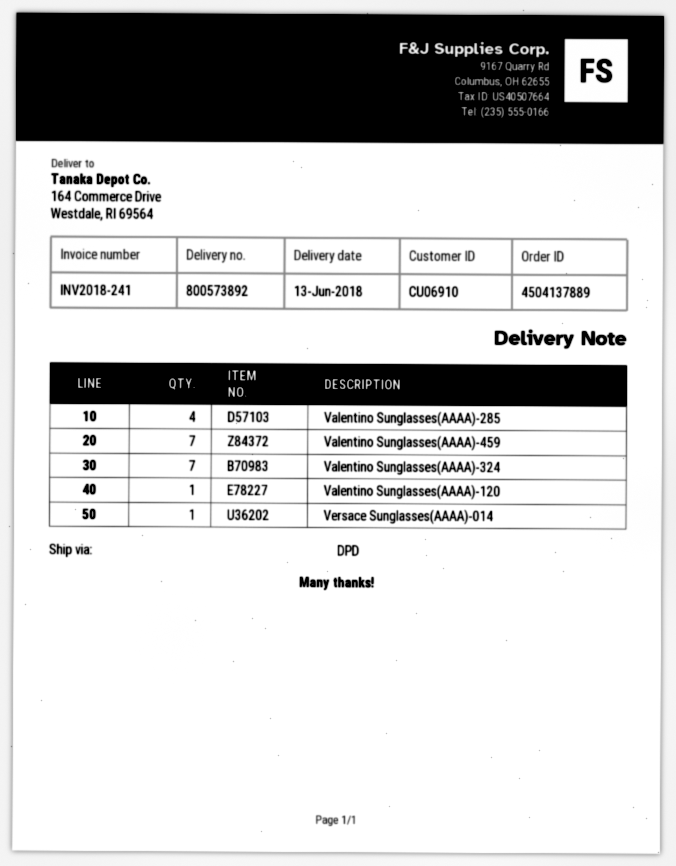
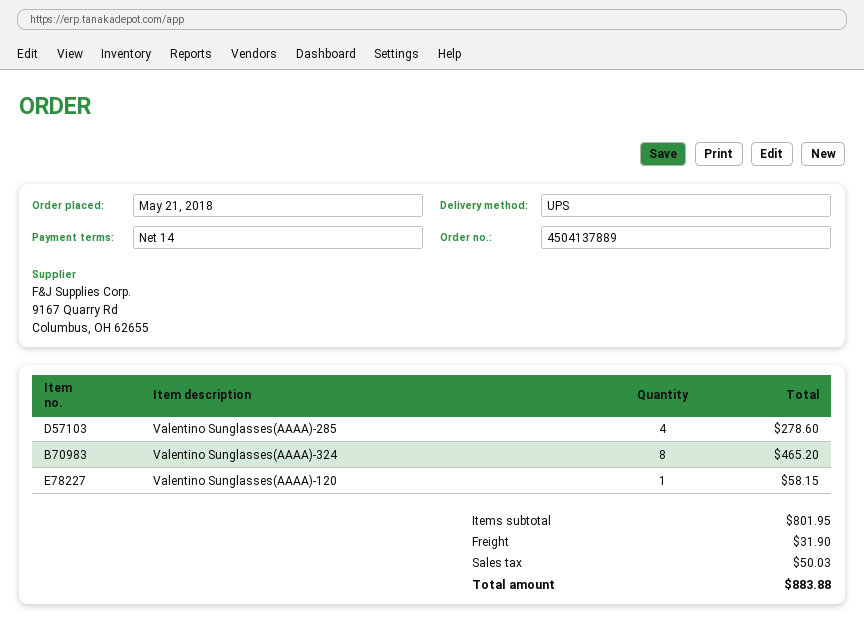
shipping method: DPD -> UPS
Valentino Sunglasses(AAAA)-459: 7 -> none
Valentino Sunglasses(AAAA)-324: 7 -> 8
Versace Sunglasses(AAAA)-014: 1 -> none

